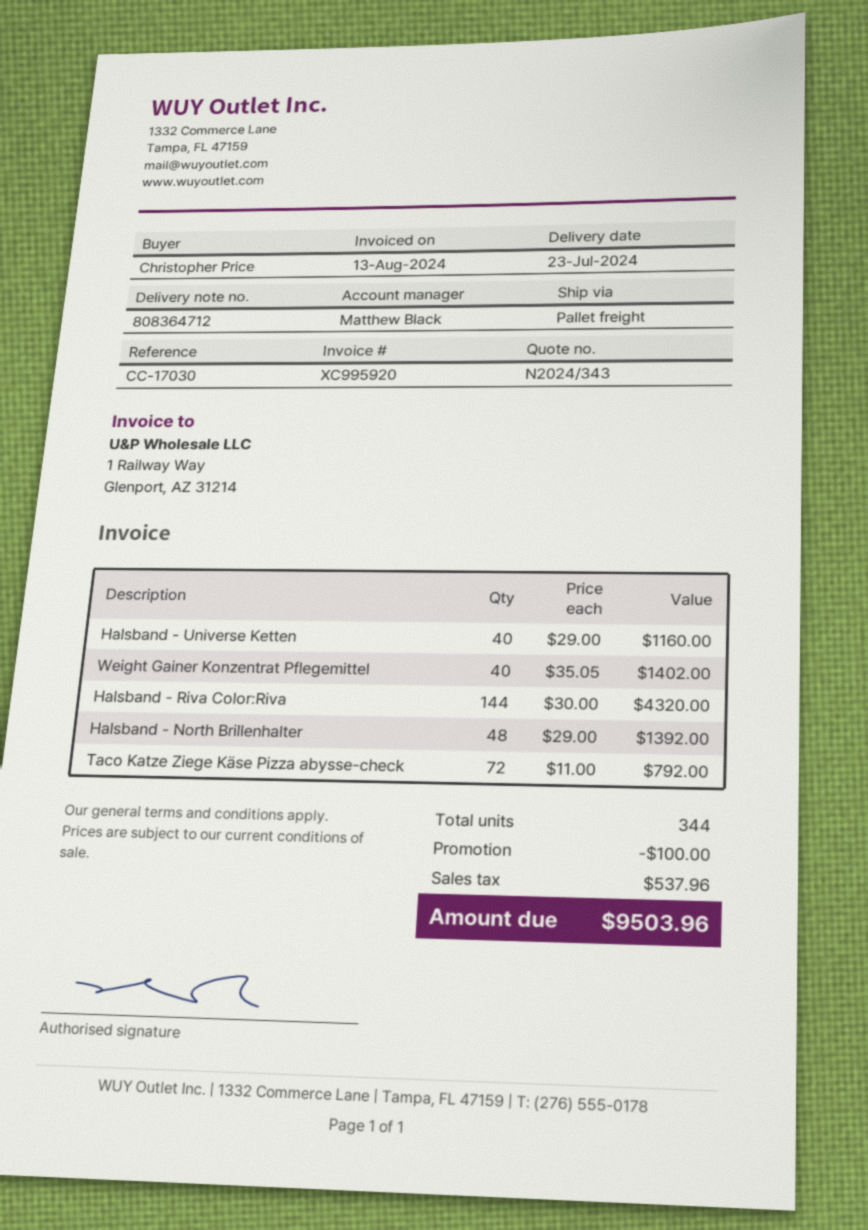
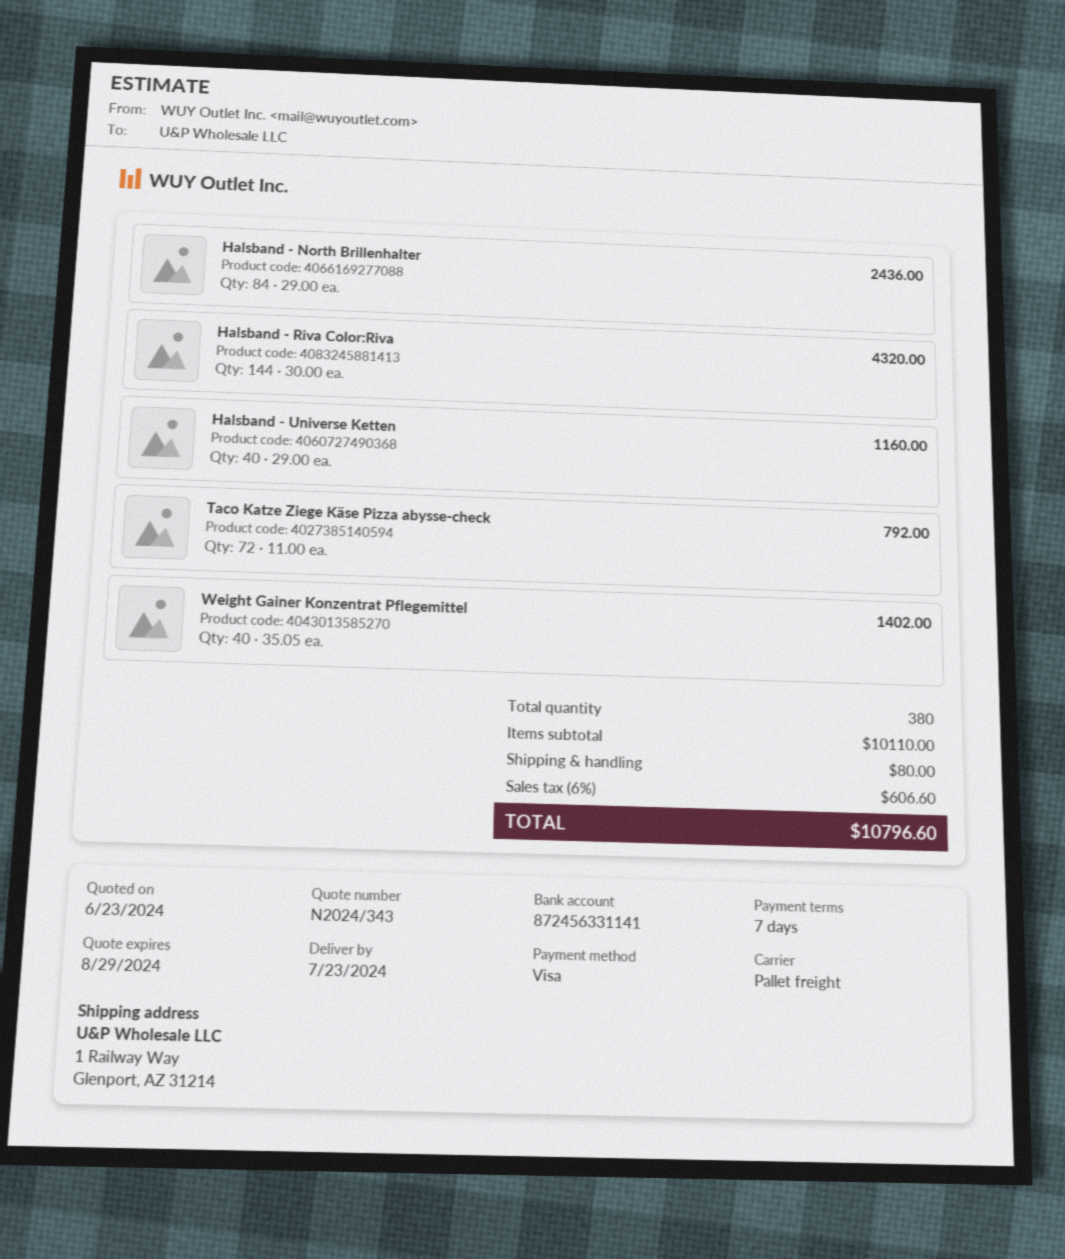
Halsband - North Brillenhalter: 48 x 29.00 = 1392.00 -> 84 x 29.00 = 2436.00
total quantity: 344 -> 380
discount: 100.00 -> none
shipping: none -> 80.00
tax: 537.96 -> 606.60
total: 9503.96 -> 10796.60

